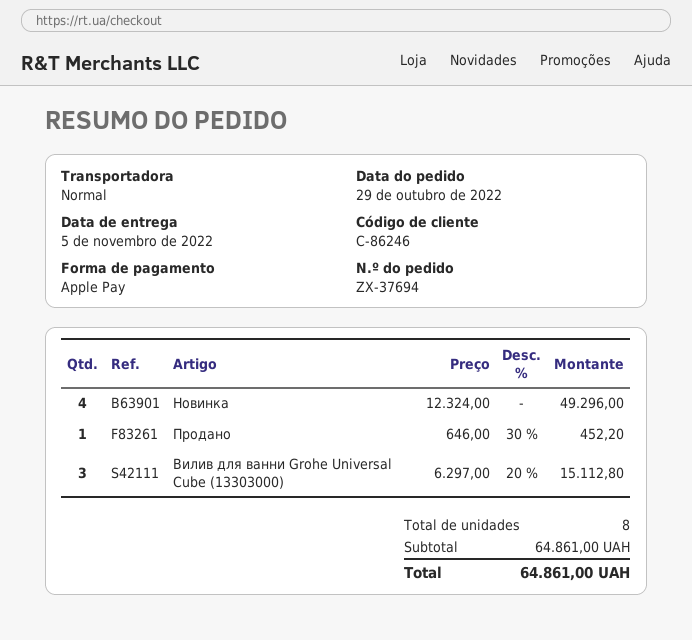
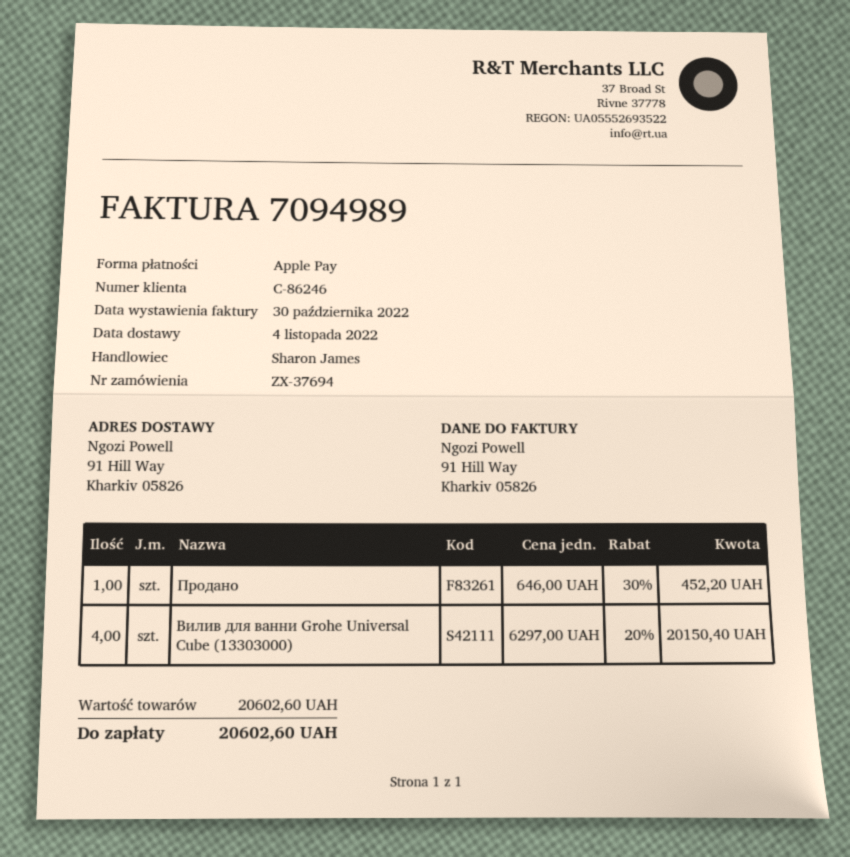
delivery date: 2022-11-05 -> 2022-11-04
Новинка: 4 x 12324.00 = 49296.00 -> none
Вилив для ванни Grohe Universal Cube (13303000): 3 x 6297.00 - 20% = 15112.80 -> 4 x 6297.00 - 20% = 20150.40
subtotal: 64861.00 -> 20602.60
total: 64861.00 -> 20602.60

